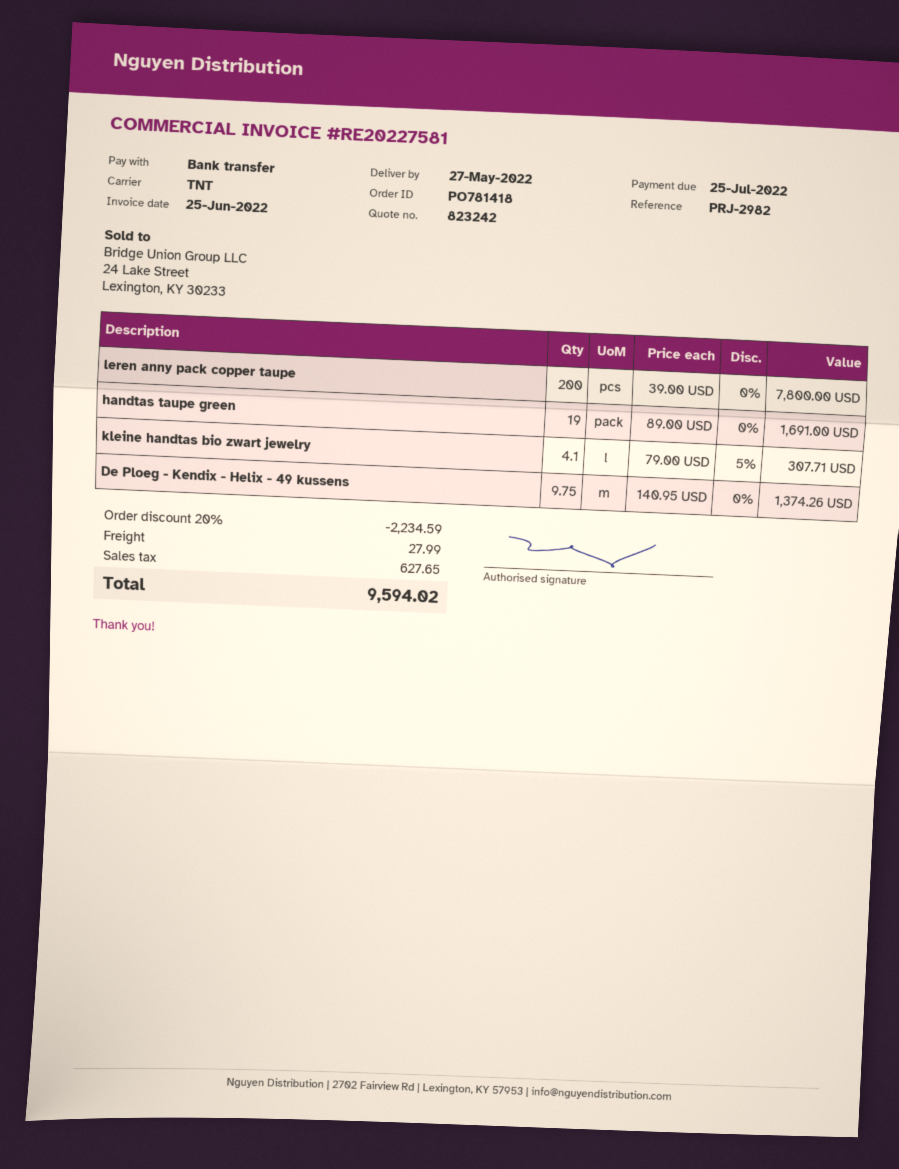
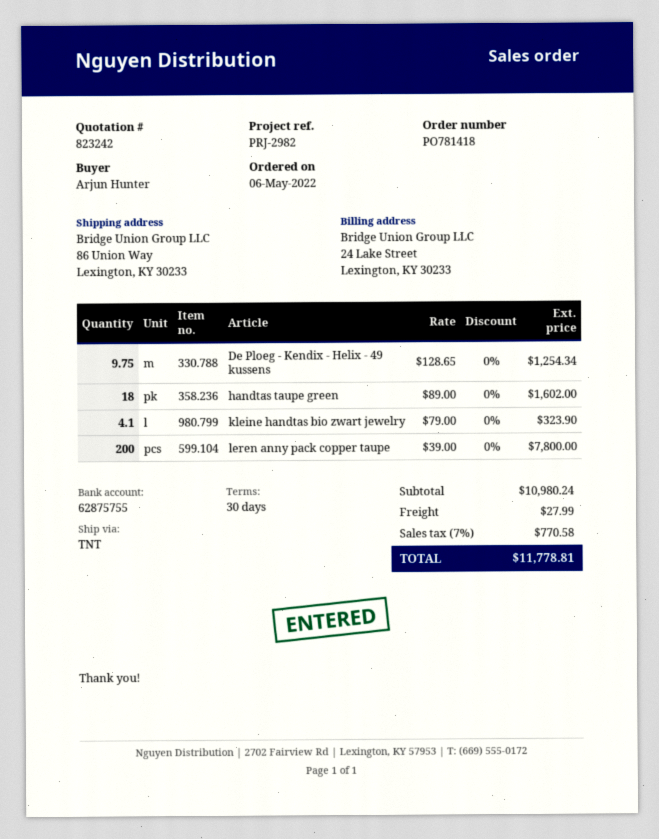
handtas taupe green: 19 x 89.00 = 1691.00 -> 18 x 89.00 = 1602.00
kleine handtas bio zwart jewelry: 4.1 x 79.00 - 5% = 307.71 -> 4.1 x 79.00 = 323.90
De Ploeg - Kendix - Helix - 49 kussens: 9.75 x 140.95 = 1374.26 -> 9.75 x 128.65 = 1254.34
discount: 20% = 2234.59 -> none
tax: 627.65 -> 770.58
total: 9594.02 -> 11778.81

